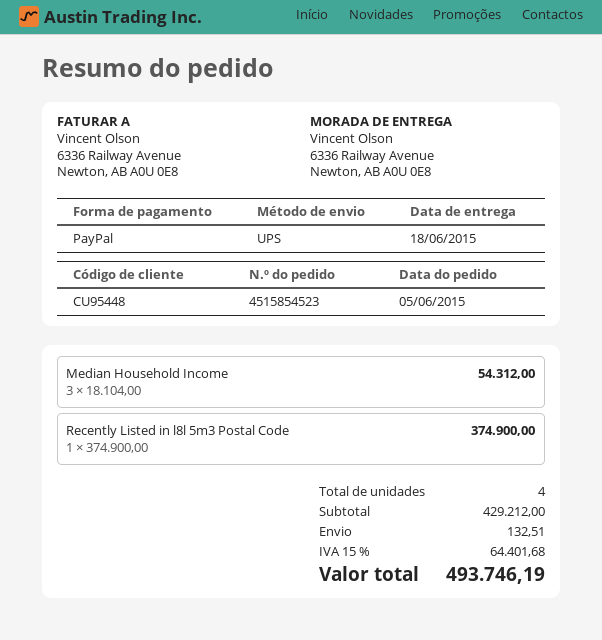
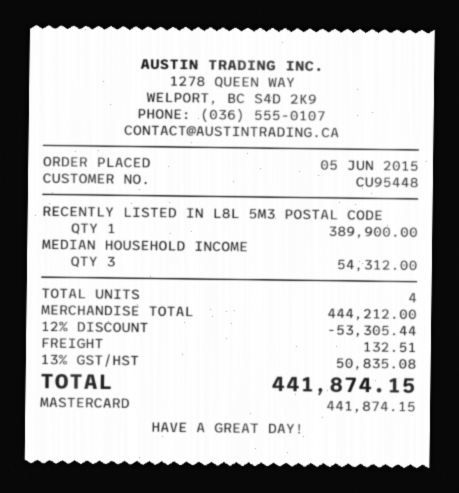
payment method: PayPal -> Mastercard
Recently Listed in l8l 5m3 Postal Code: 1 for 374900.00 -> 1 for 389900.00
subtotal: 429212.00 -> 444212.00
discount: none -> 12% = 53305.44
tax: 15% = 64401.68 -> 13% = 50835.08
total: 493746.19 -> 441874.15

